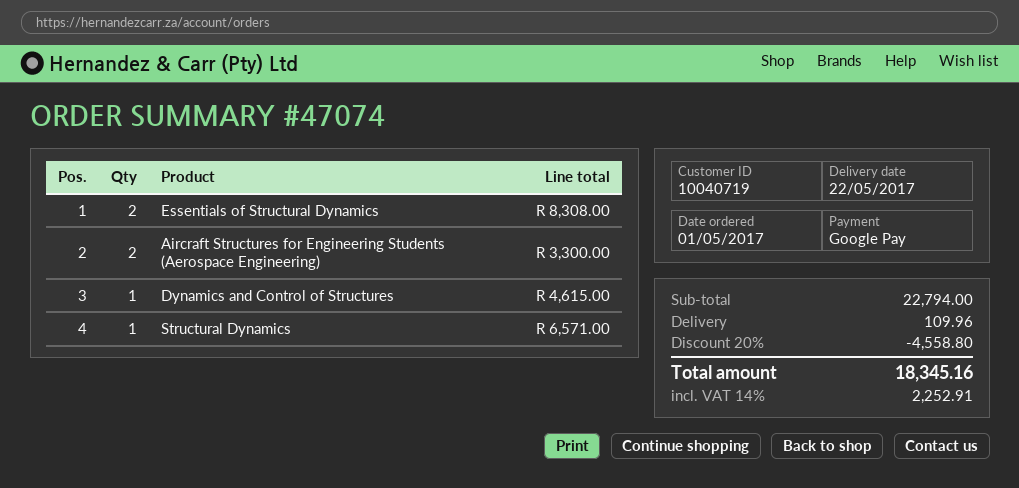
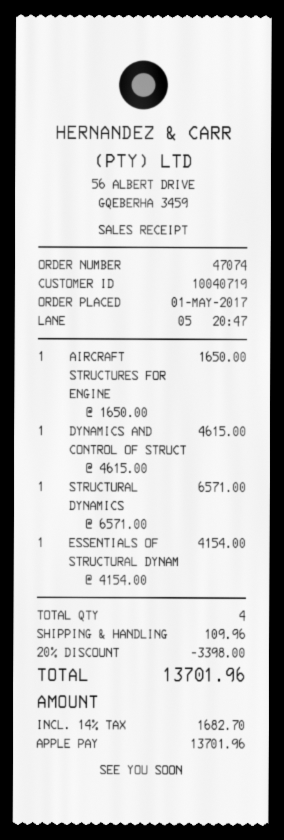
payment method: Google Pay -> Apple Pay
Essentials of Structural Dynamics: 2 for 8308.00 -> 1 for 4154.00
Aircraft Structures for Engineering Students (Aerospace Engineering): 2 for 3300.00 -> 1 for 1650.00
discount: 20% = 4558.80 -> 20% = 3398.00
tax: 14% = 2252.91 -> 14% = 1682.70
total: 18345.16 -> 13701.96

